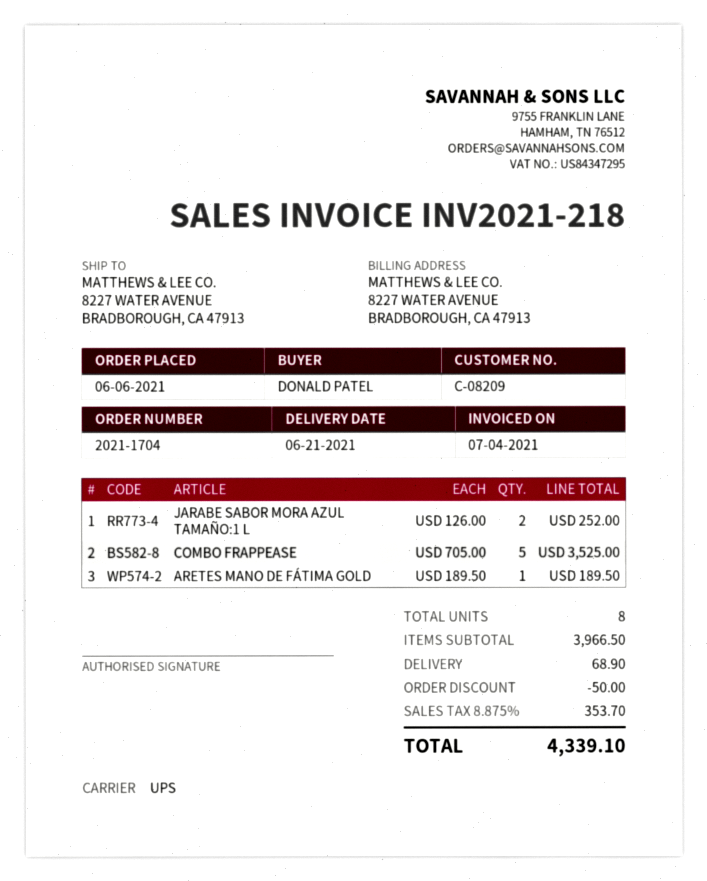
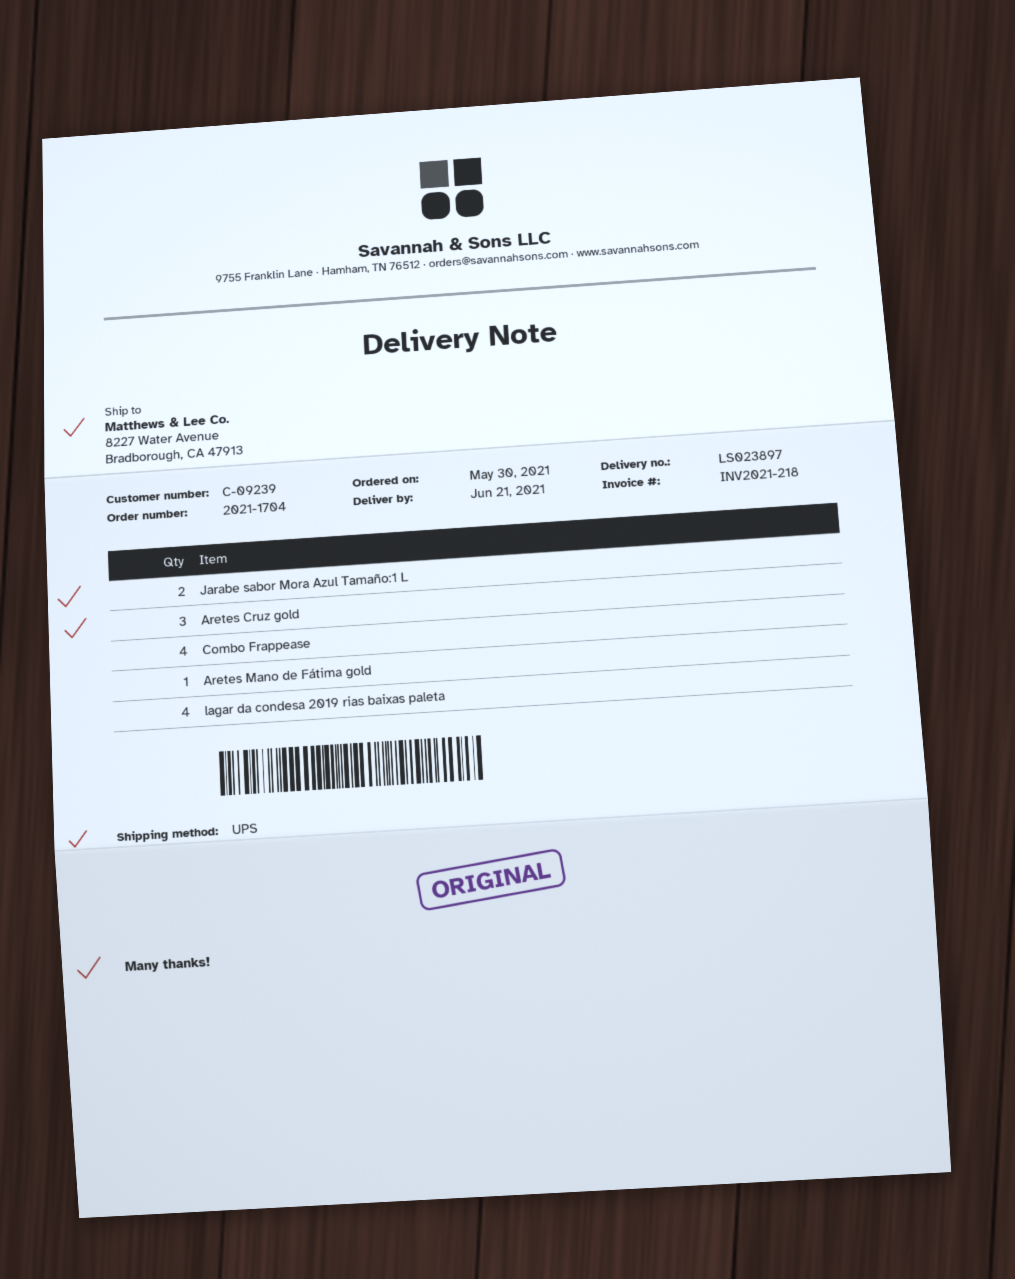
order date: 2021-06-06 -> 2021-05-30
customer number: C-08209 -> C-09239
COMBO FRAPPEASE: 5 -> 4
Aretes Cruz gold: none -> 3
lagar da condesa 2019 rias baixas paleta: none -> 4

